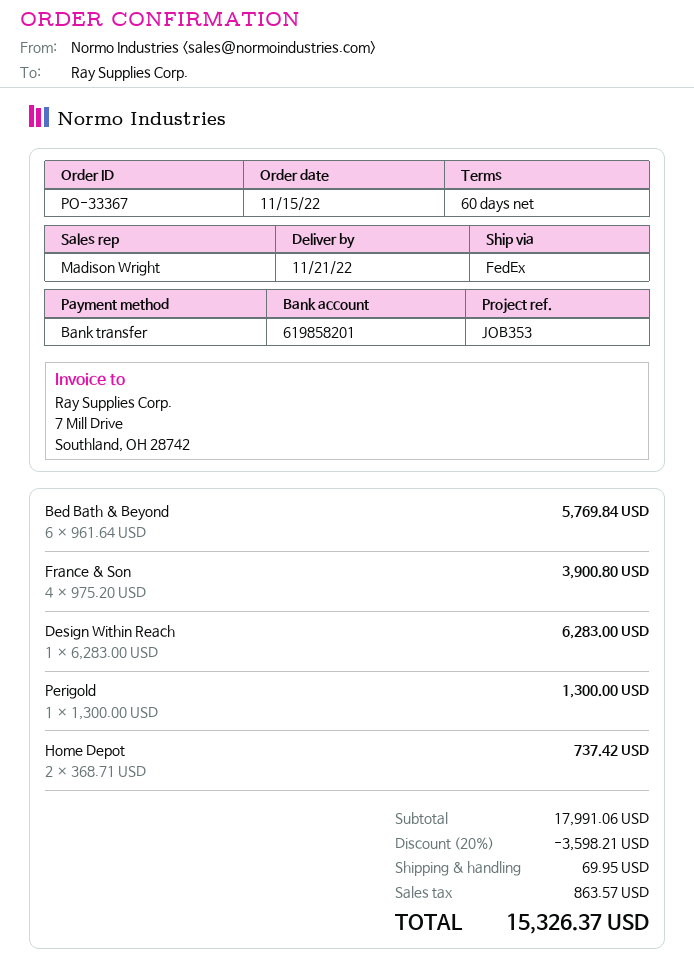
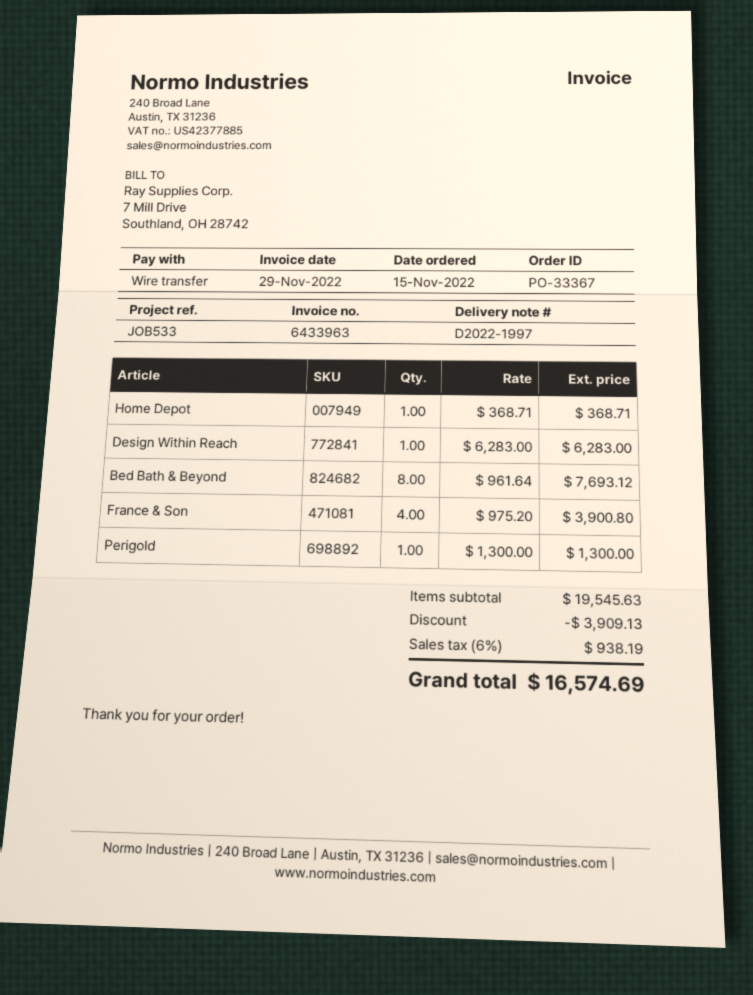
reference: JOB353 -> JOB533
Bed Bath & Beyond: 6 x 961.64 = 5769.84 -> 8 x 961.64 = 7693.12
Home Depot: 2 x 368.71 = 737.42 -> 1 x 368.71 = 368.71
subtotal: 17991.06 -> 19545.63
discount: 3598.21 -> 3909.13
shipping: 69.95 -> none
tax: 863.57 -> 938.19
total: 15326.37 -> 16574.69

